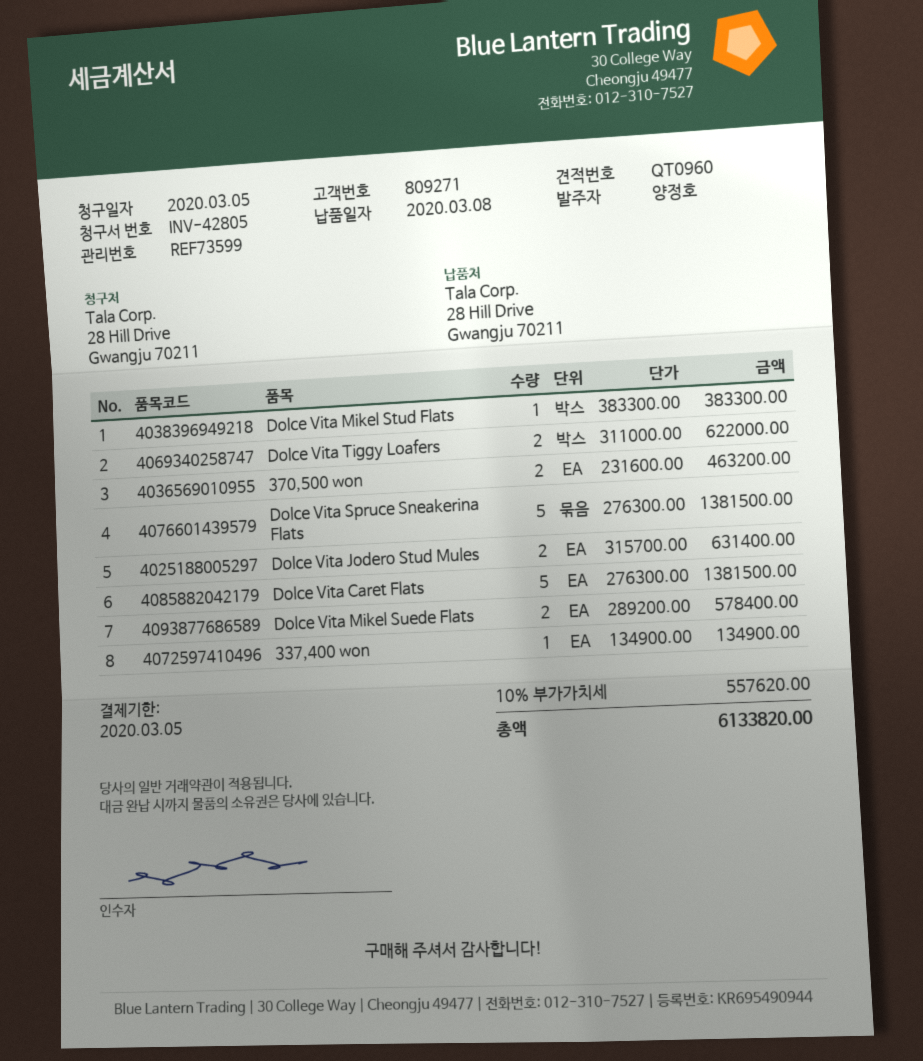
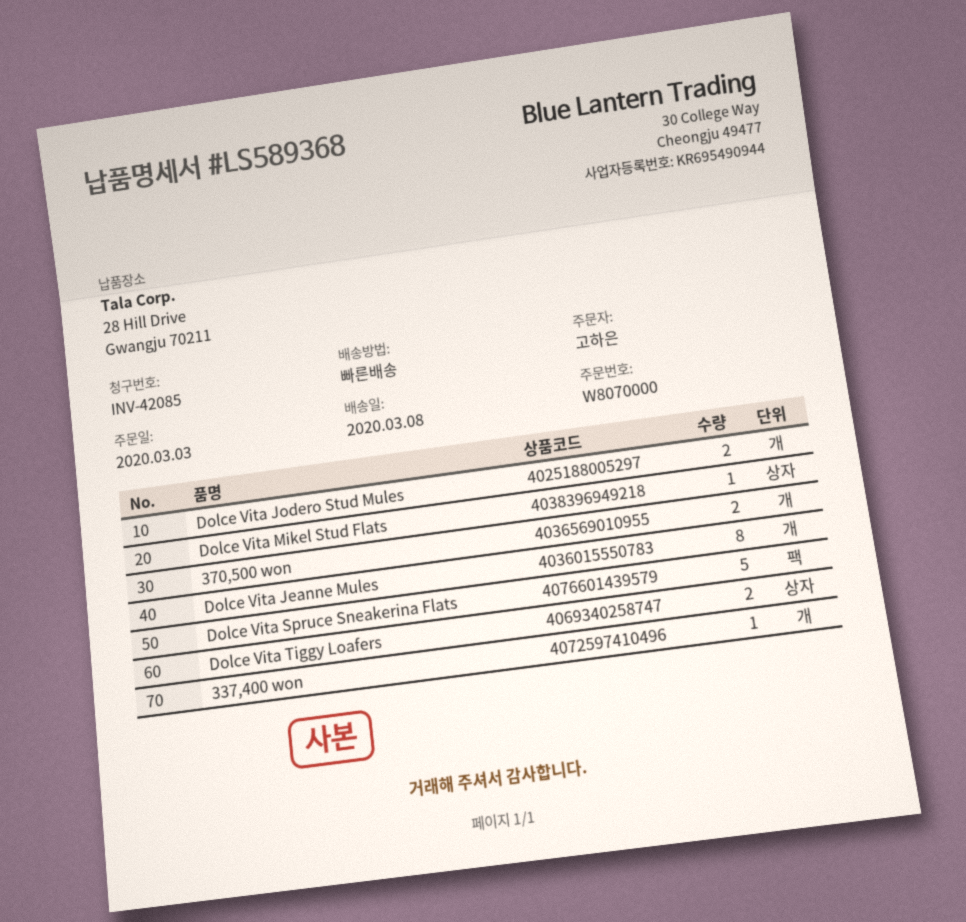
invoice number: INV-42805 -> INV-42085
ordered by: 양정호 -> 고하은
Dolce Vita Caret Flats: 5 -> none
Dolce Vita Mikel Suede Flats: 2 -> none
Dolce Vita Jeanne Mules: none -> 8

